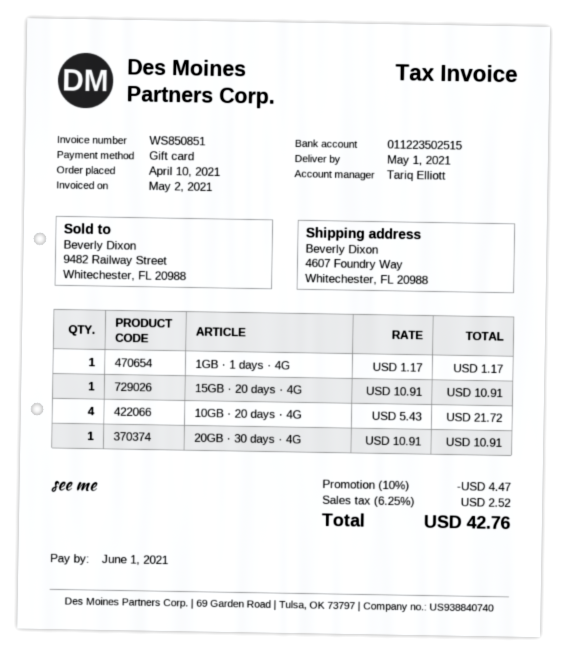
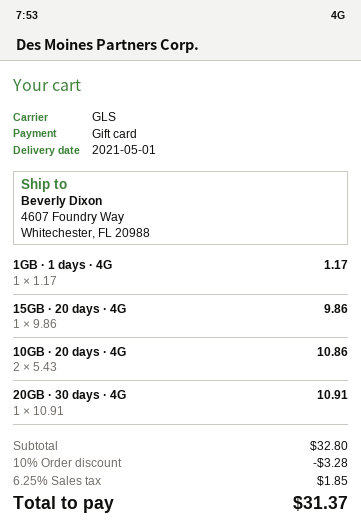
15GB · 20 days · 4G: 1 x 10.91 = 10.91 -> 1 x 9.86 = 9.86
10GB · 20 days · 4G: 4 x 5.43 = 21.72 -> 2 x 5.43 = 10.86
discount: 10% = 4.47 -> 10% = 3.28
tax: 6.25% = 2.52 -> 6.25% = 1.85
total: 42.76 -> 31.37

